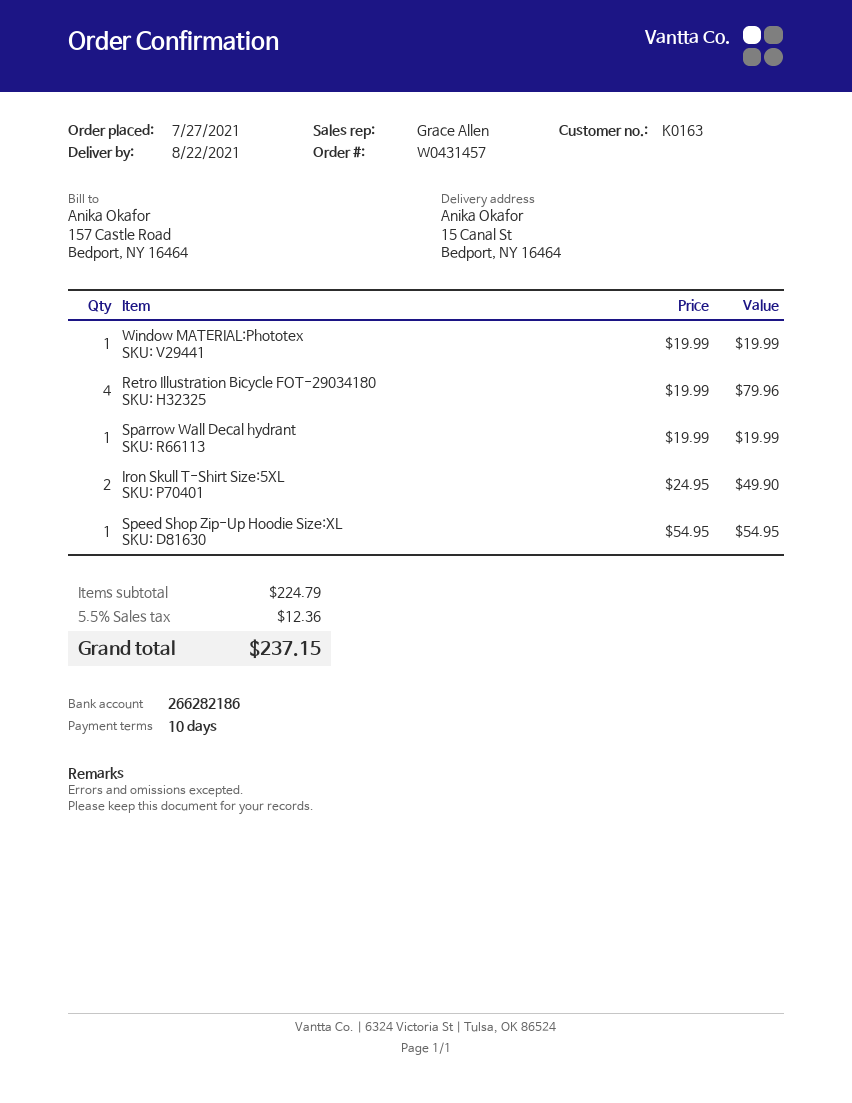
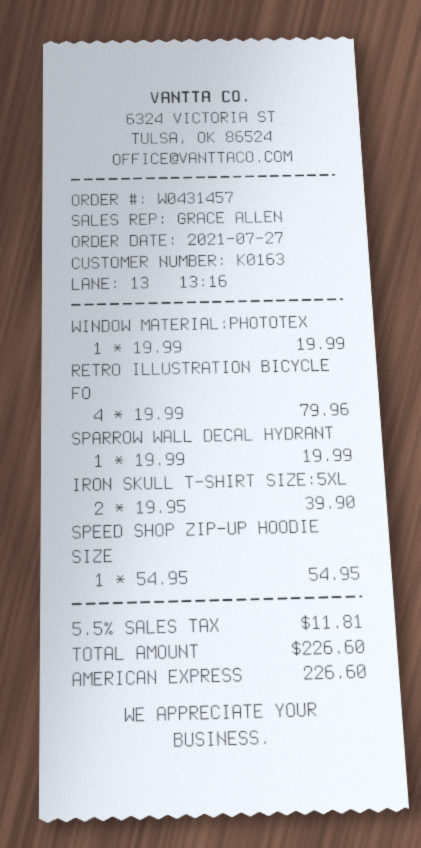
Iron Skull T-Shirt Size:5XL: 2 x 24.95 = 49.90 -> 2 x 19.95 = 39.90
tax: 5.5% = 12.36 -> 5.5% = 11.81
total: 237.15 -> 226.60

